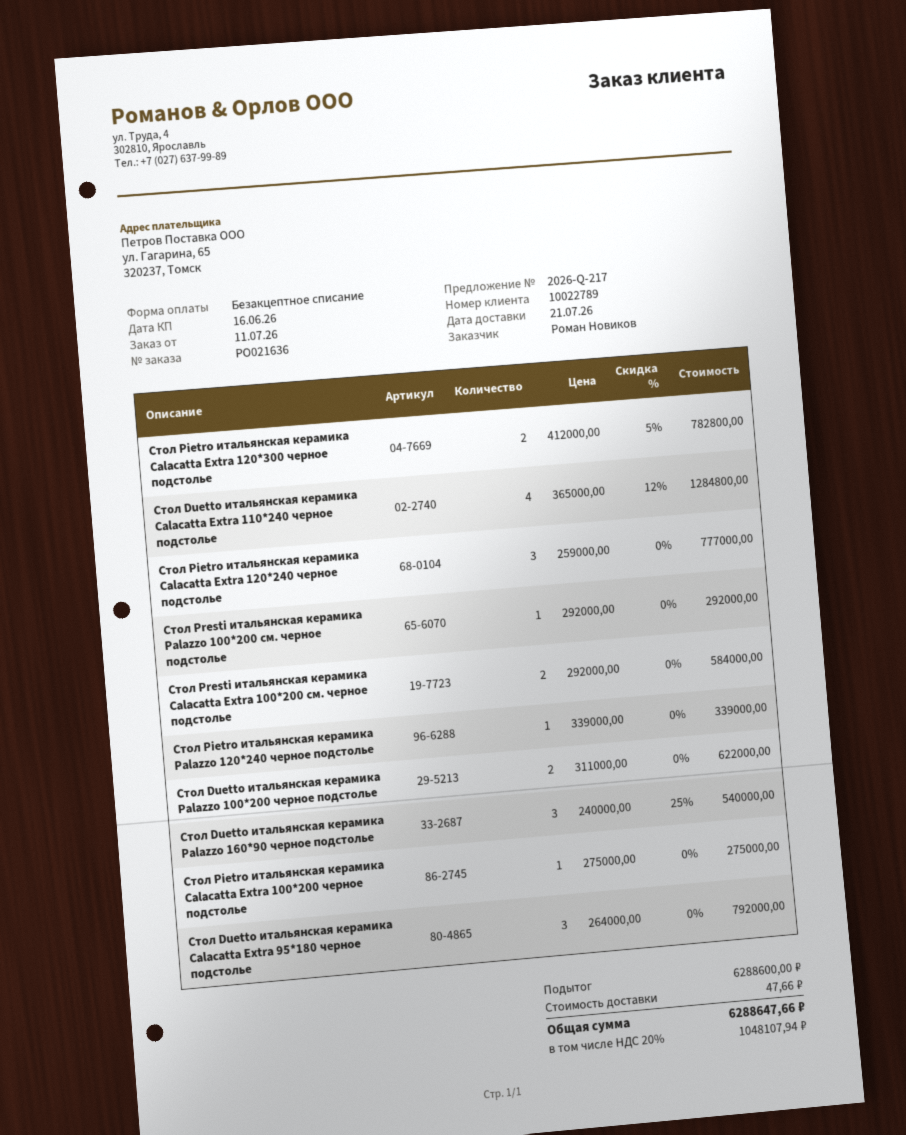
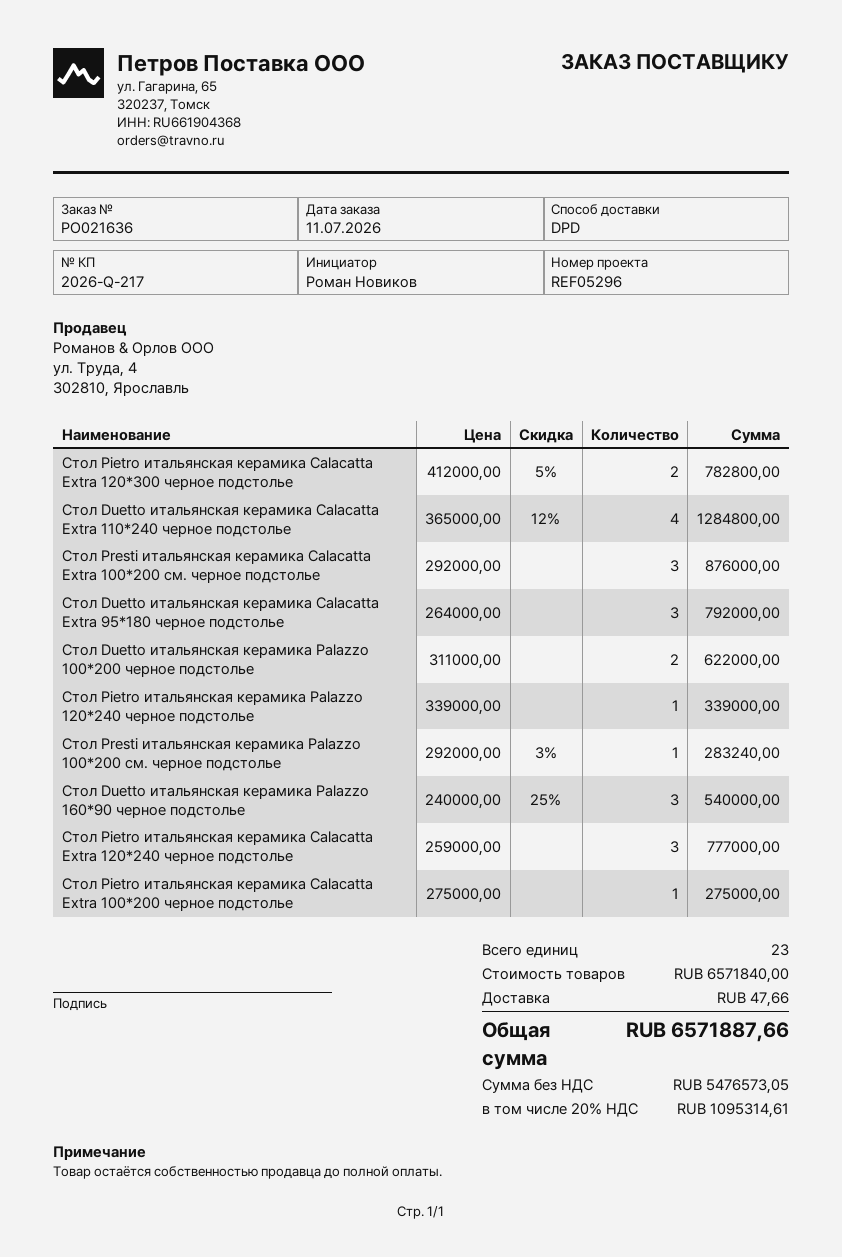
Стол Presti итальянская керамика Palazzo 100*200 см. черное подстолье: 1 x 292000.00 = 292000.00 -> 1 x 292000.00 - 3% = 283240.00
Стол Presti итальянская керамика Calacatta Extra 100*200 см. черное подстолье: 2 x 292000.00 = 584000.00 -> 3 x 292000.00 = 876000.00
subtotal: 6288600.00 -> 6571840.00
tax: 20% = 1048107.94 -> 20% = 1095314.61
total: 6288647.66 -> 6571887.66

